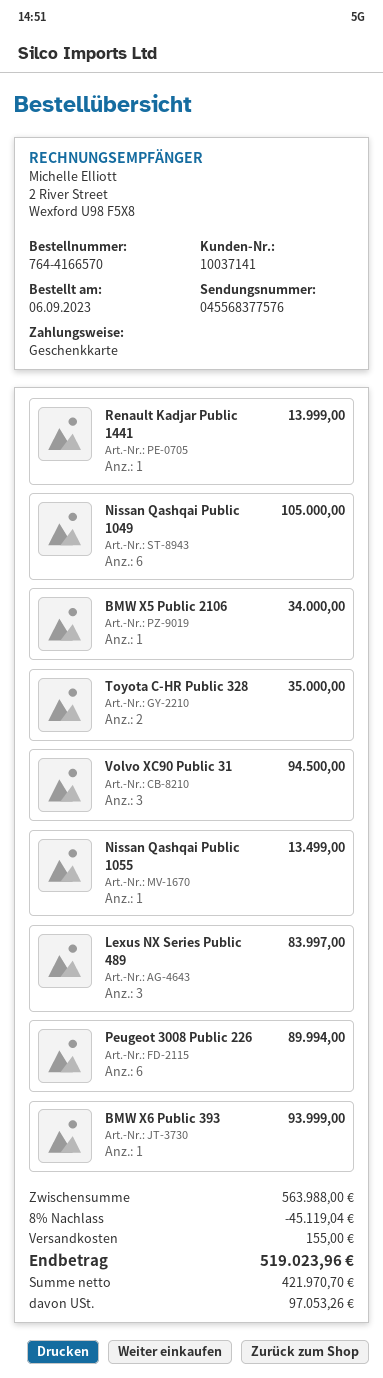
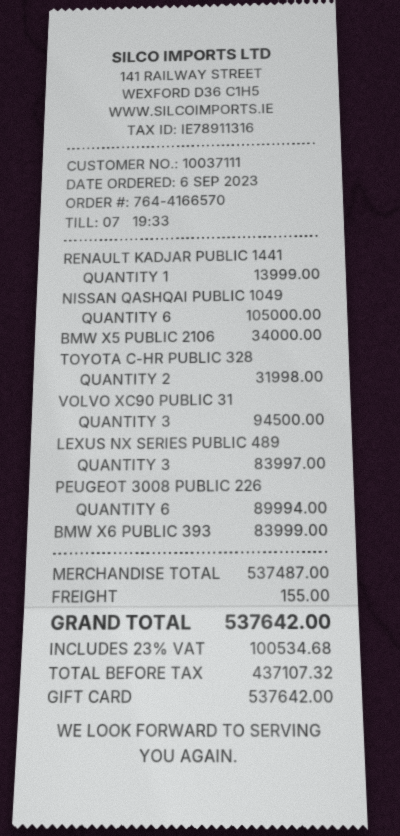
customer number: 10037141 -> 10037111
Toyota C-HR Public 328: 2 for 35000.00 -> 2 for 31998.00
Nissan Qashqai Public 1055: 1 for 13499.00 -> none
BMW X6 Public 393: 1 for 93999.00 -> 1 for 83999.00
subtotal: 563988.00 -> 537487.00
discount: 8% = 45119.04 -> none
net: 421970.70 -> 437107.32
tax: 97053.26 -> 100534.68
total: 519023.96 -> 537642.00

